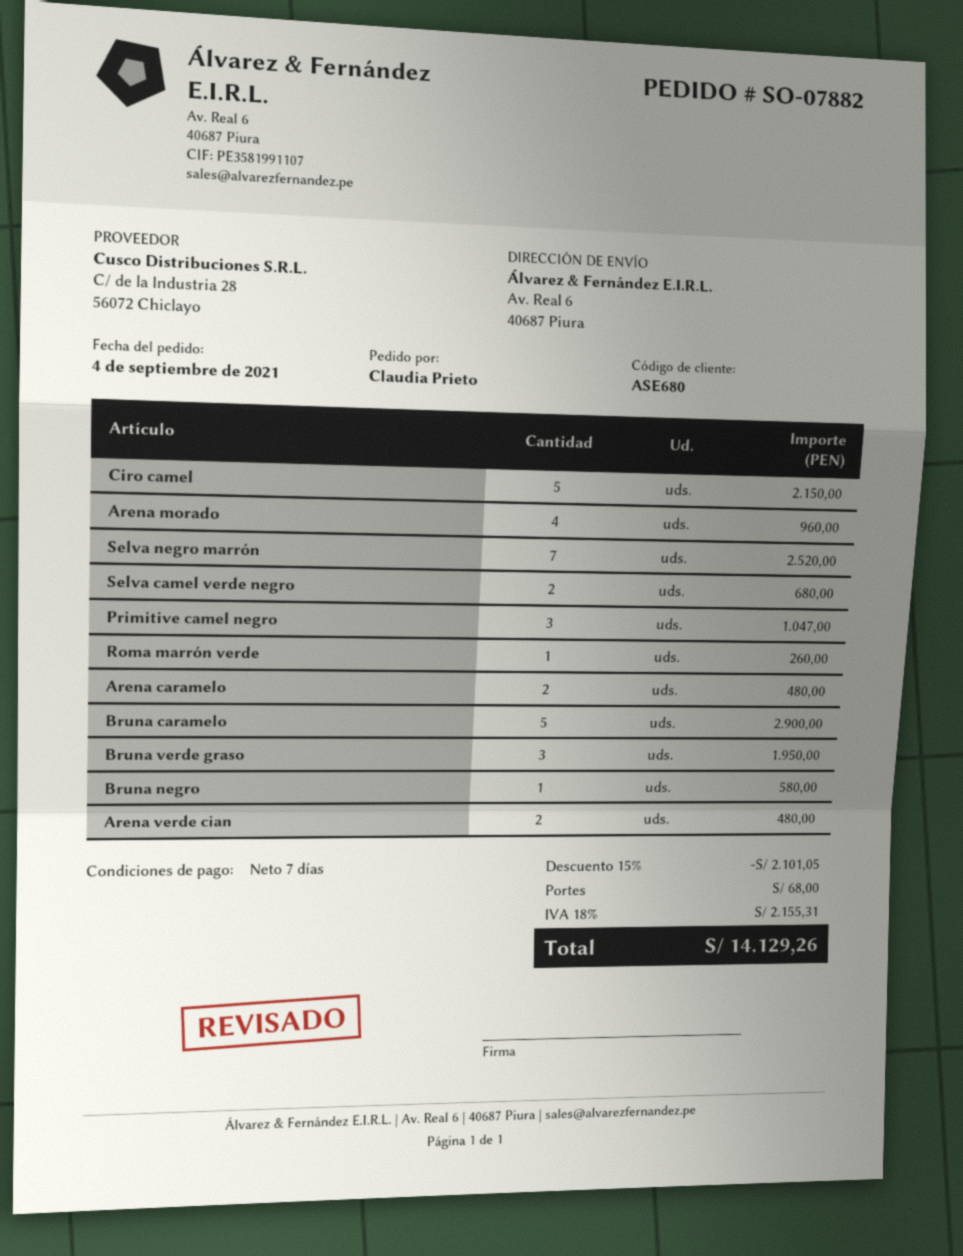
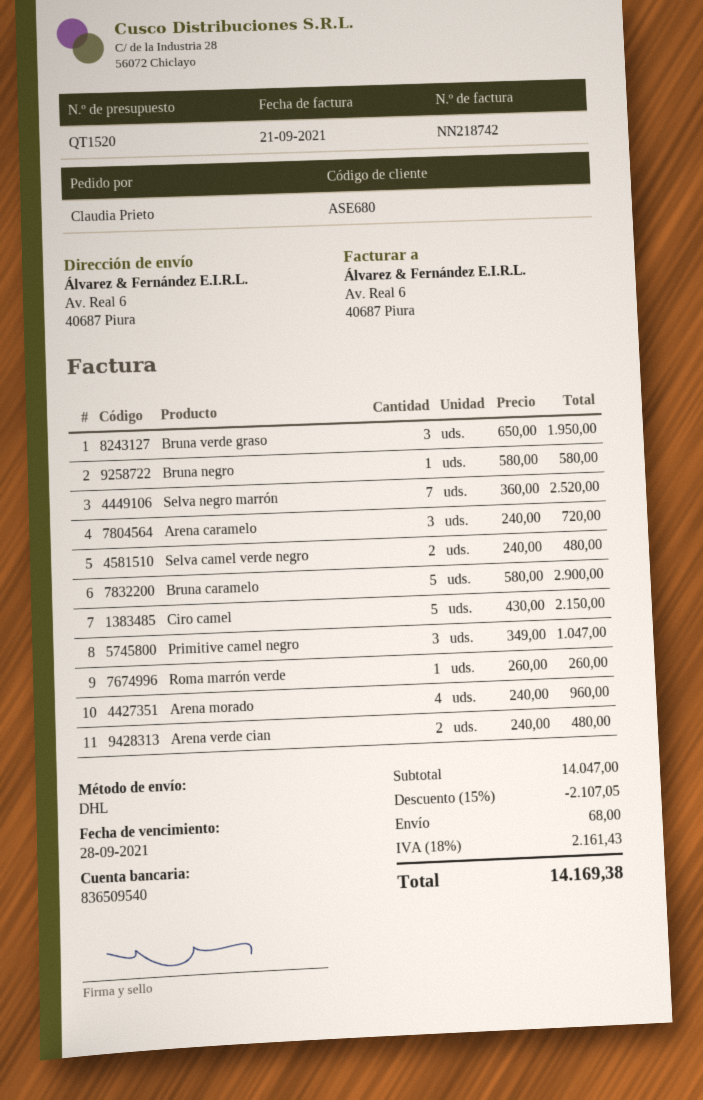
Selva camel verde negro: 2 for 680.00 -> 2 for 480.00
Arena caramelo: 2 for 480.00 -> 3 for 720.00
discount: 15% = 2101.05 -> 15% = 2107.05
tax: 18% = 2155.31 -> 18% = 2161.43
total: 14129.26 -> 14169.38

